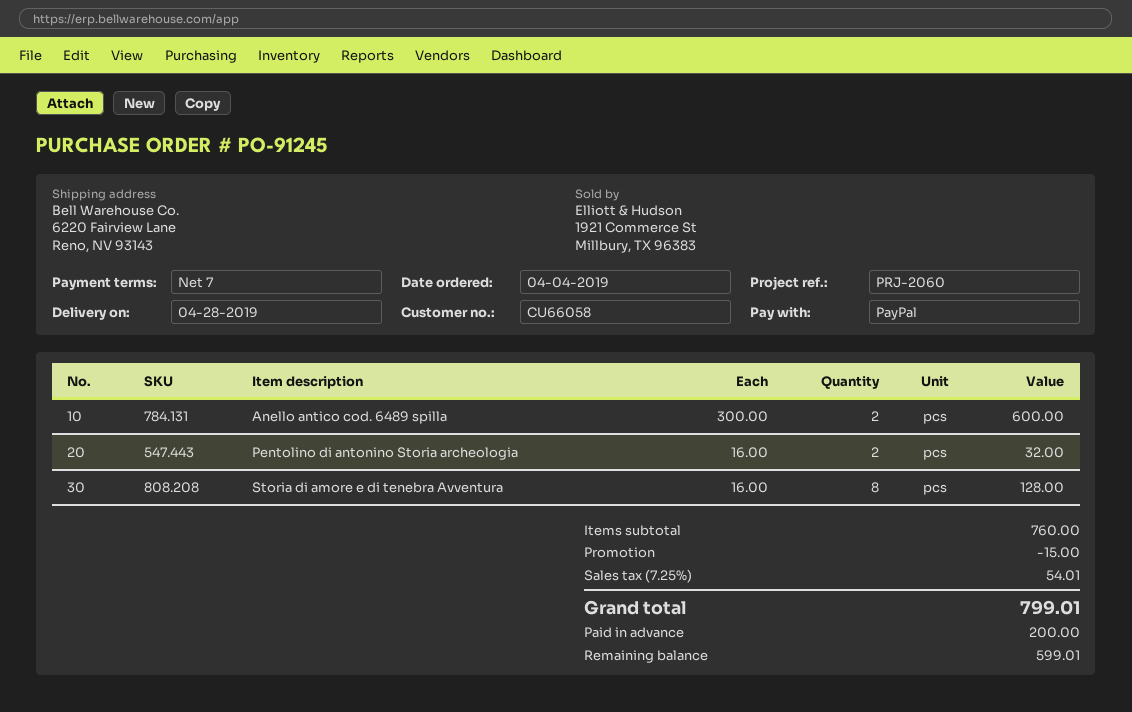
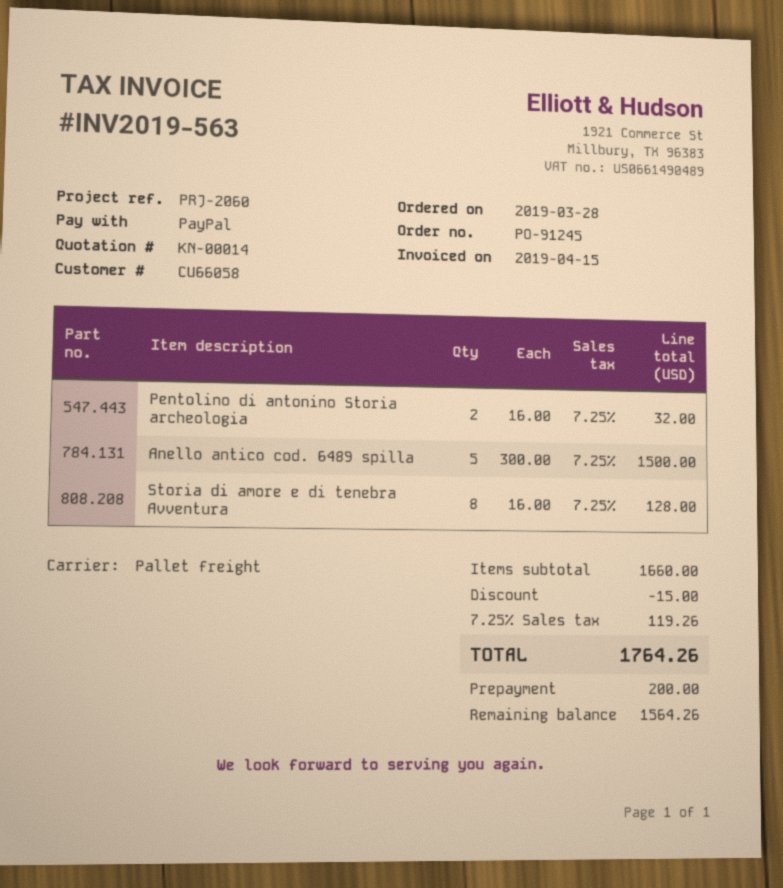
order date: 2019-04-04 -> 2019-03-28
Anello antico cod. 6489 spilla: 2 x 300.00 = 600.00 -> 5 x 300.00 = 1500.00
subtotal: 760.00 -> 1660.00
tax: 7.25% = 54.01 -> 7.25% = 119.26
total: 799.01 -> 1764.26
balance: 599.01 -> 1564.26

